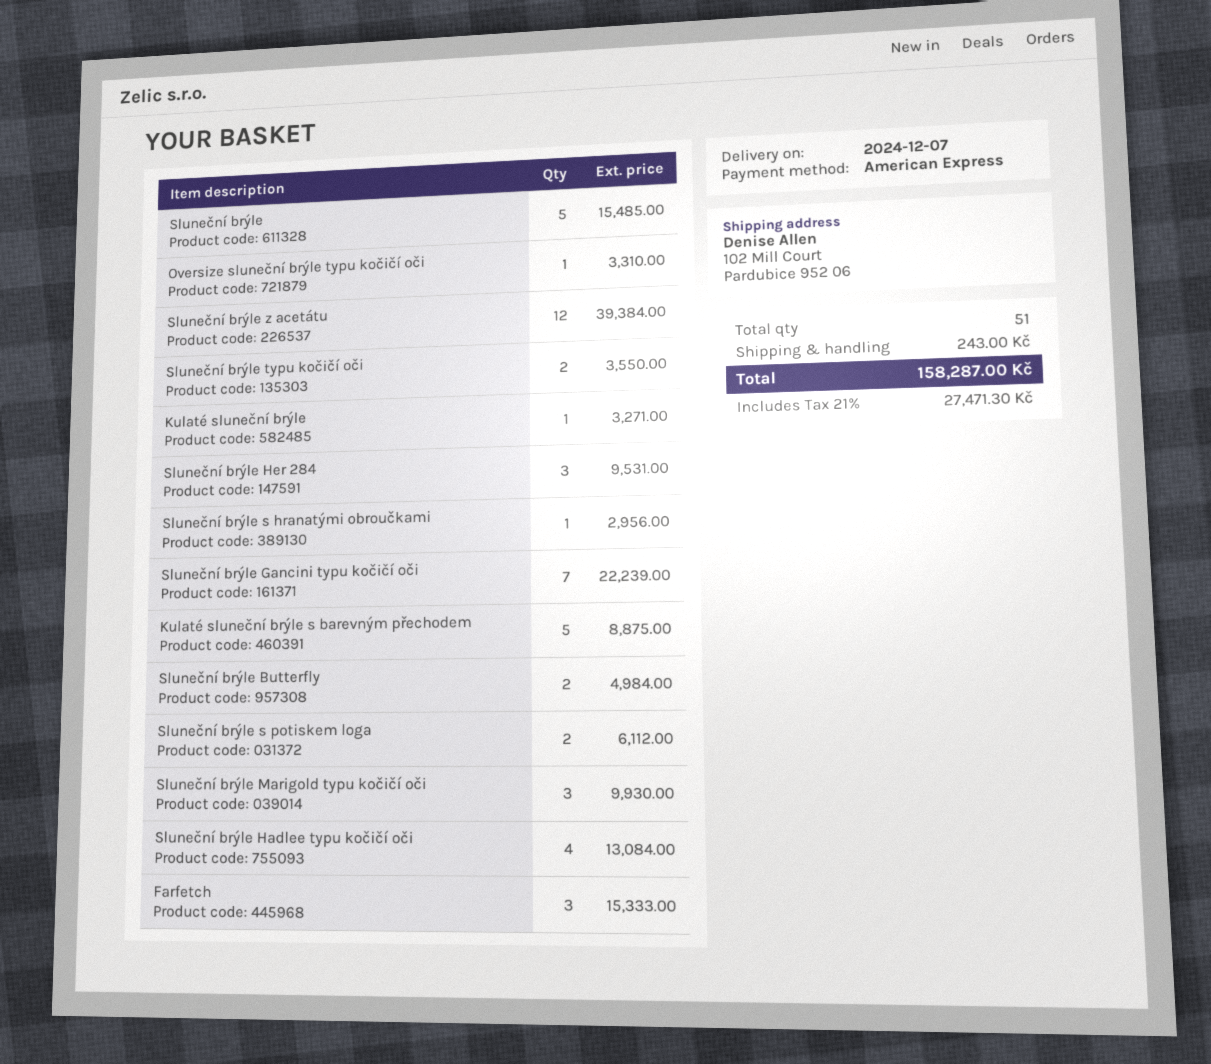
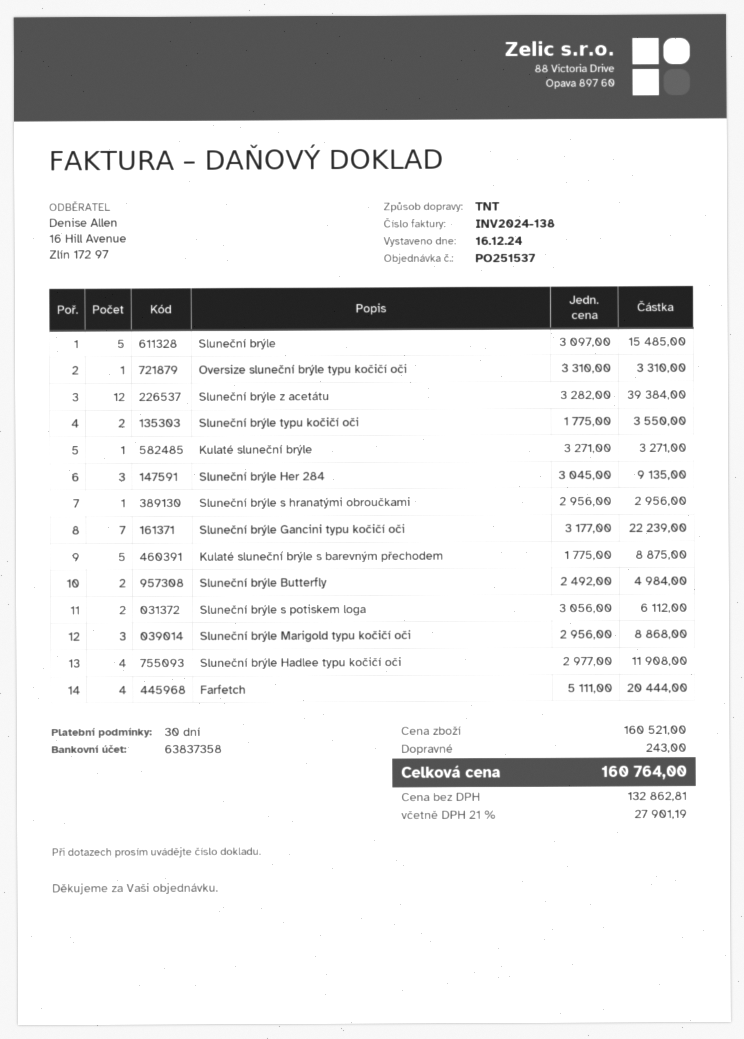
Sluneční brýle Her 284: 3 for 9531.00 -> 3 for 9135.00
Sluneční brýle Marigold typu kočičí oči: 3 for 9930.00 -> 3 for 8868.00
Sluneční brýle Hadlee typu kočičí oči: 4 for 13084.00 -> 4 for 11908.00
Farfetch: 3 for 15333.00 -> 4 for 20444.00
tax: 21% = 27471.30 -> 21% = 27901.19
total: 158287.00 -> 160764.00

